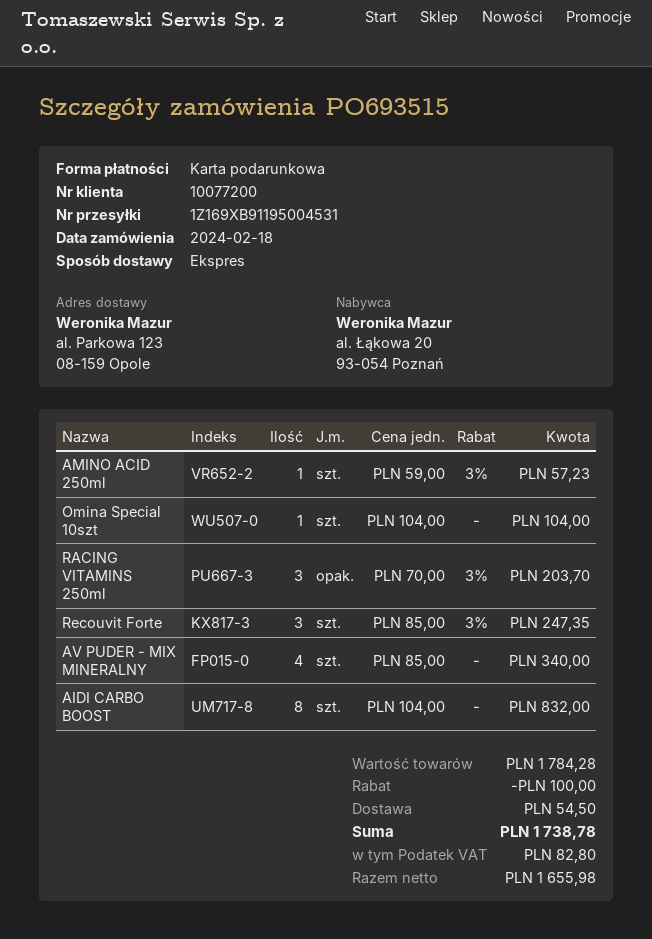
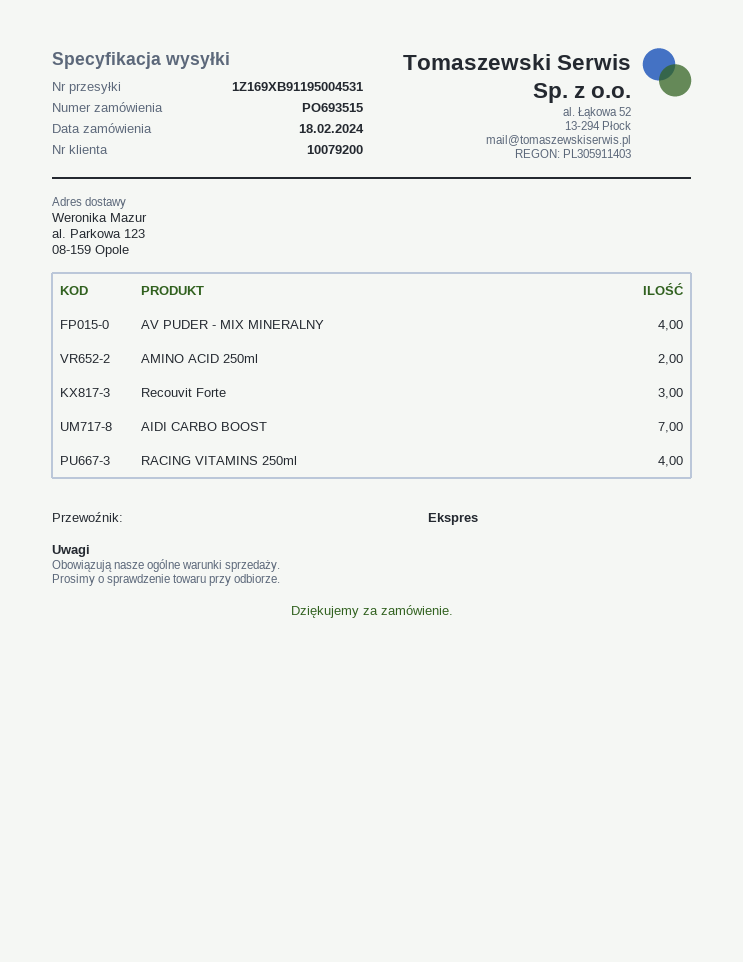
customer number: 10077200 -> 10079200
AMINO ACID 250ml: 1 -> 2
Omina Special 10szt: 1 -> none
RACING VITAMINS 250ml: 3 -> 4
AIDI CARBO BOOST: 8 -> 7

